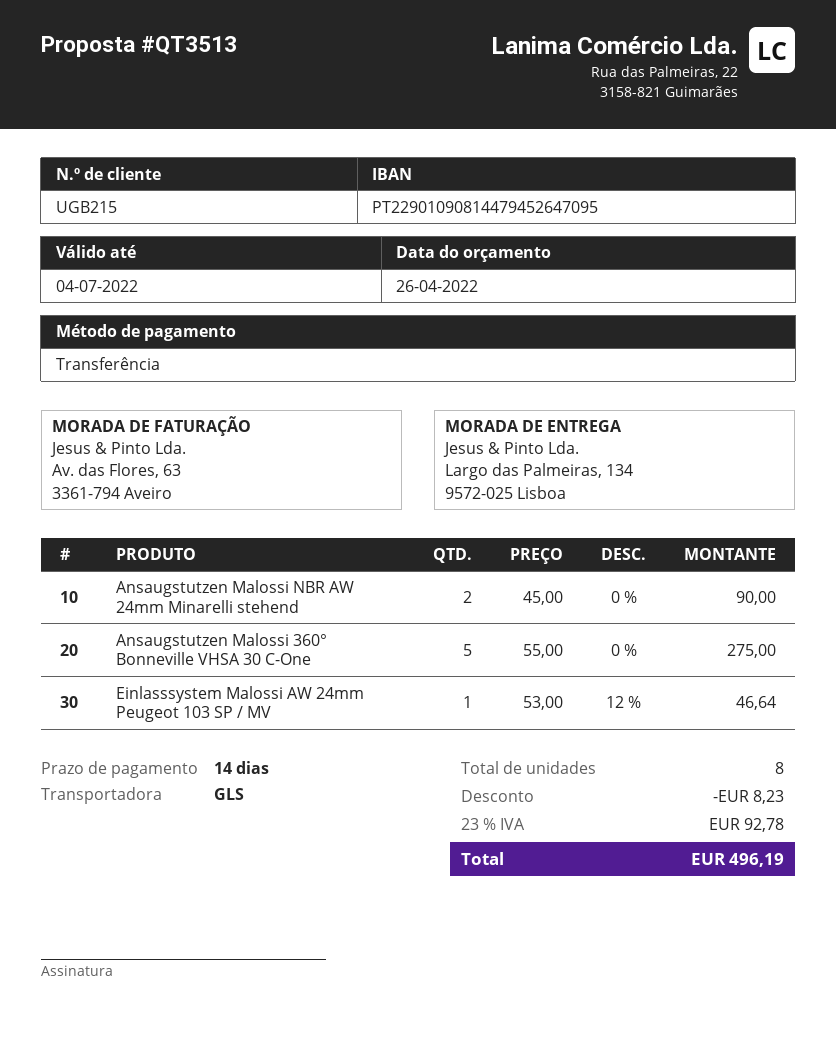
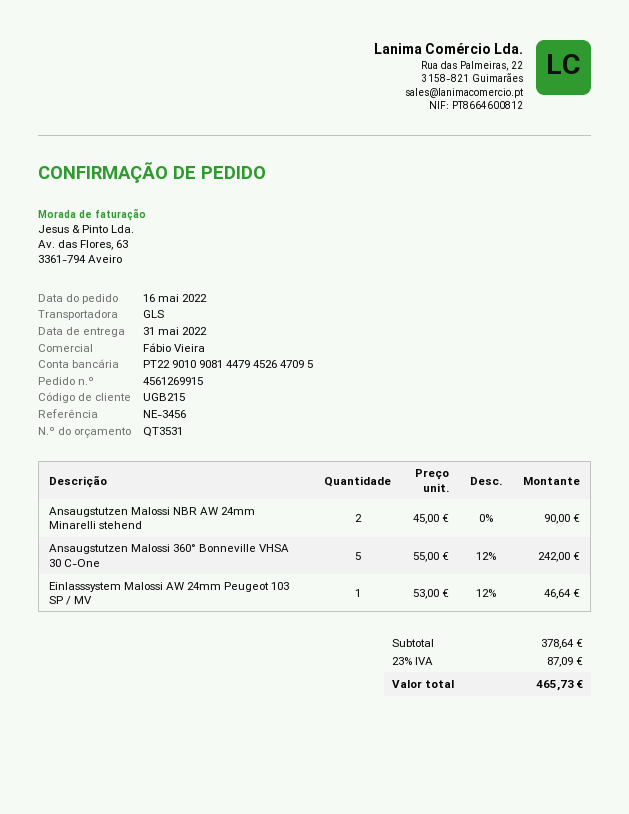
quote number: QT3513 -> QT3531
Ansaugstutzen Malossi 360° Bonneville VHSA 30 C-One: 5 x 55.00 = 275.00 -> 5 x 55.00 - 12% = 242.00
discount: 8.23 -> none
tax: 23% = 92.78 -> 23% = 87.09
total: 496.19 -> 465.73

